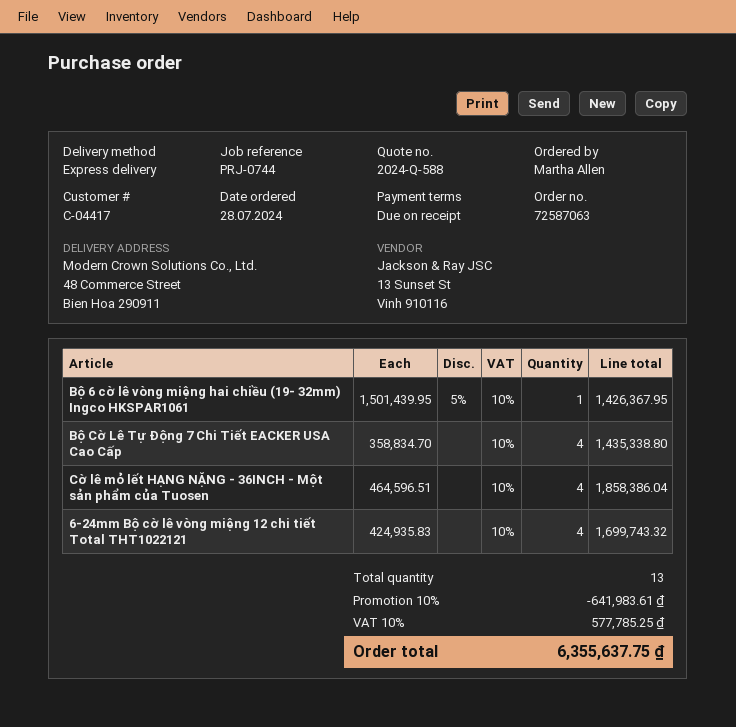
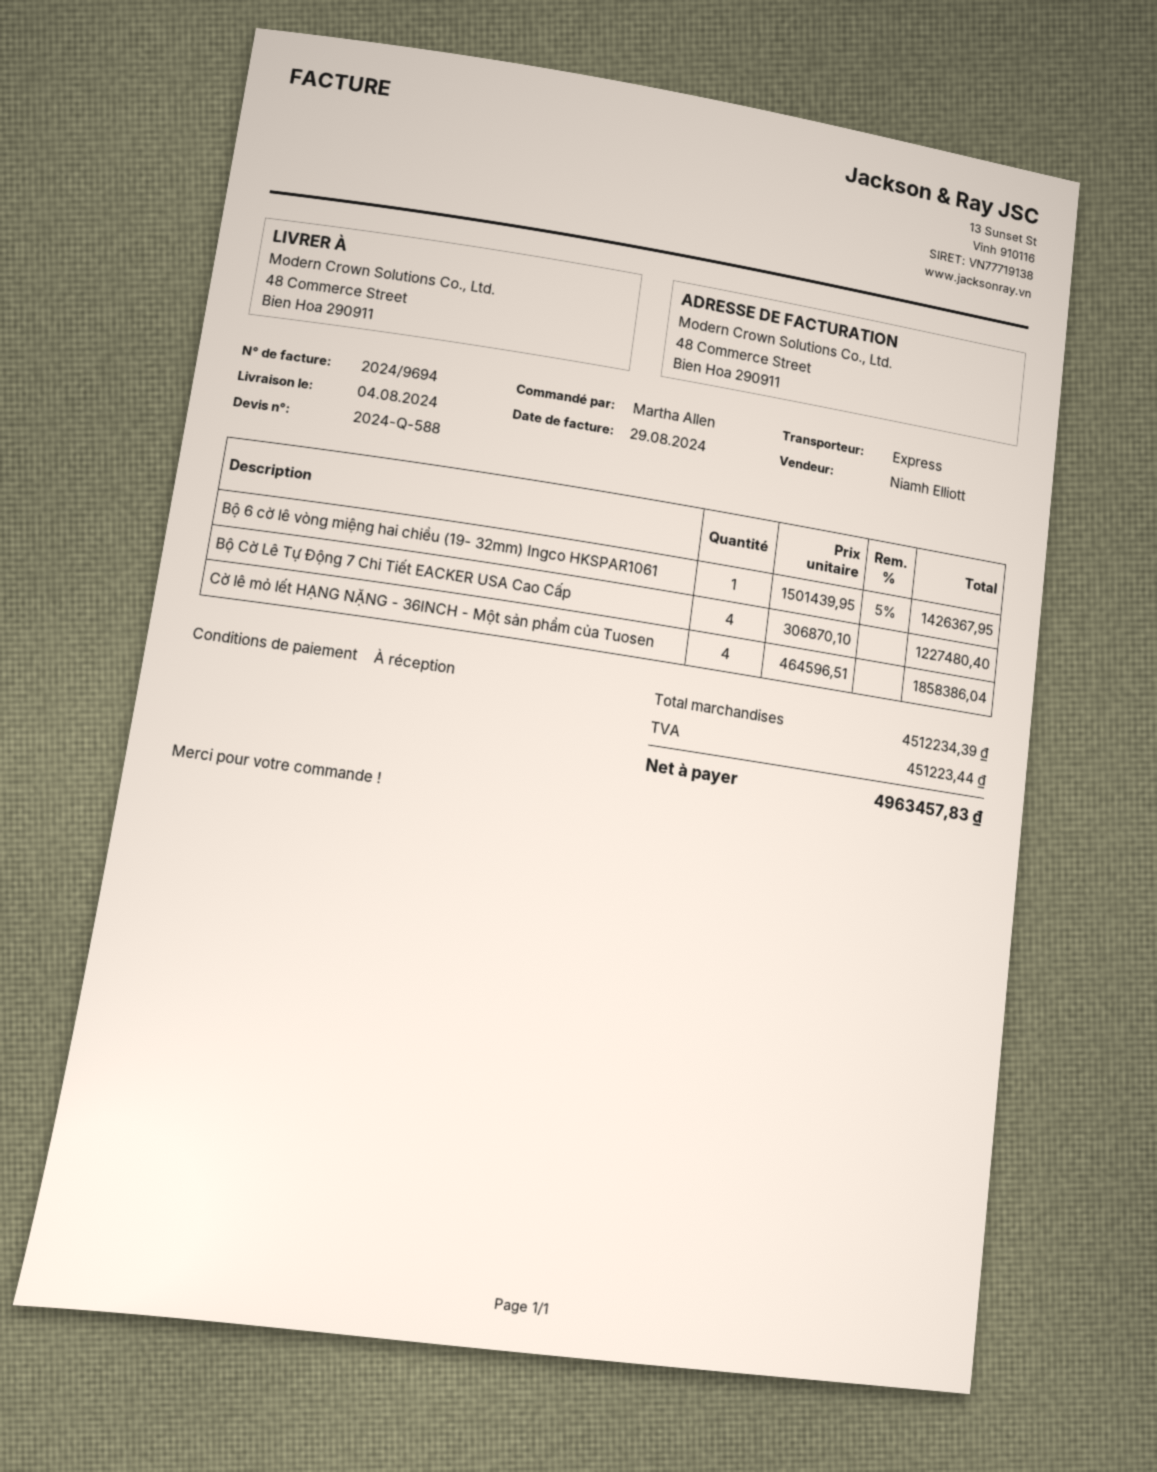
Bộ Cờ Lê Tự Động 7 Chi Tiết EACKER USA Cao Cấp: 4 x 358834.70 = 1435338.80 -> 4 x 306870.10 = 1227480.40
6-24mm Bộ cờ lê vòng miệng 12 chi tiết Total THT1022121: 4 x 424935.83 = 1699743.32 -> none
discount: 10% = 641983.61 -> none
tax: 577785.25 -> 451223.44
total: 6355637.75 -> 4963457.83

